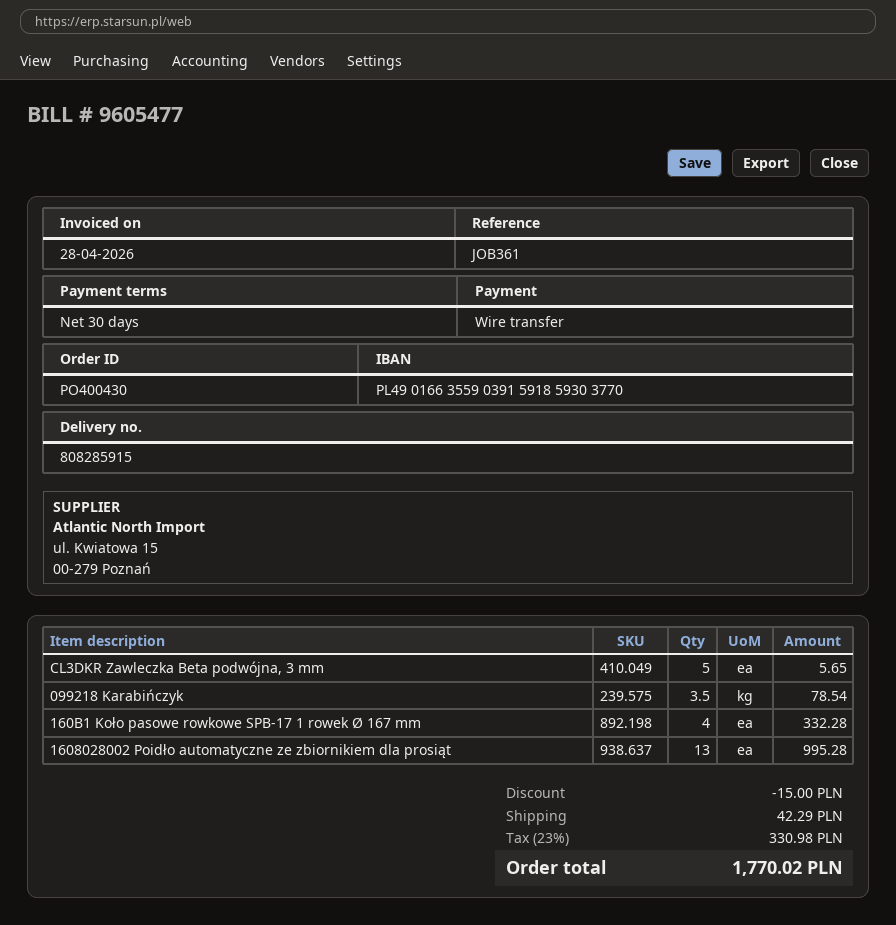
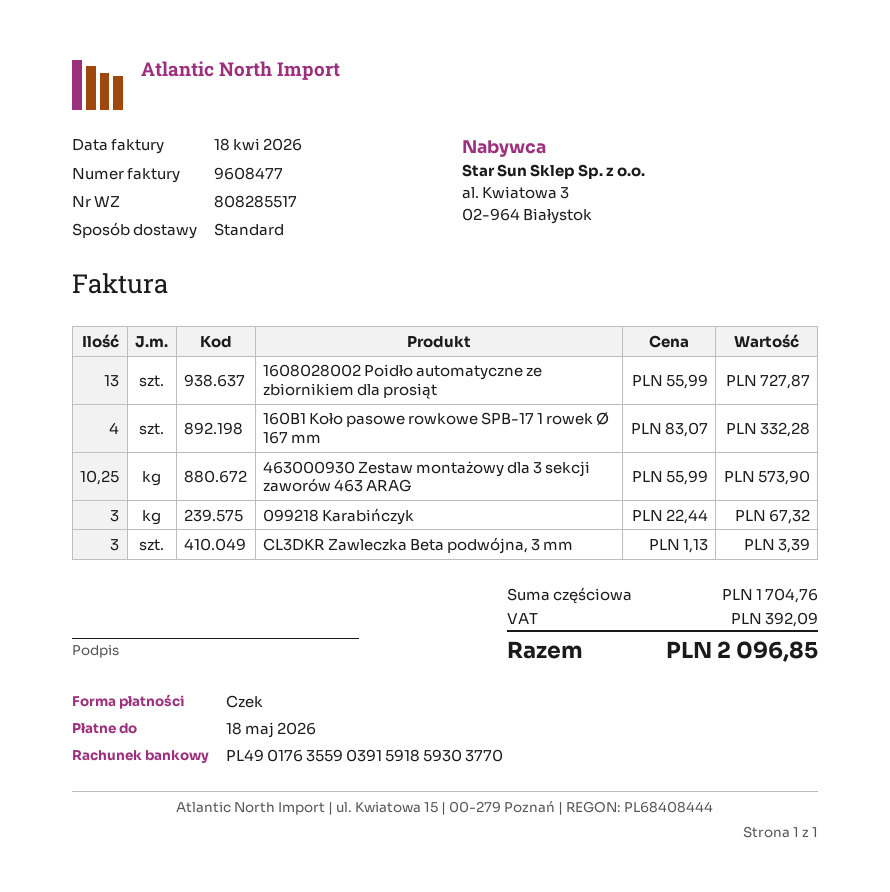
delivery note number: 808285915 -> 808285517
invoice number: 9605477 -> 9608477
invoice date: 2026-04-28 -> 2026-04-18
payment method: bank transfer -> cheque
bank account: PL49016635590391591859303770 -> PL49017635590391591859303770
CL3DKR Zawleczka Beta podwójna, 3 mm: 5 for 5.65 -> 3 for 3.39
099218 Karabińczyk: 3.5 for 78.54 -> 3 for 67.32
1608028002 Poidło automatyczne ze zbiornikiem dla prosiąt: 13 for 995.28 -> 13 for 727.87
463000930 Zestaw montażowy dla 3 sekcji zaworów 463 ARAG: none -> 10.25 for 573.90
discount: 15.00 -> none
shipping: 42.29 -> none
tax: 330.98 -> 392.09
total: 1770.02 -> 2096.85

